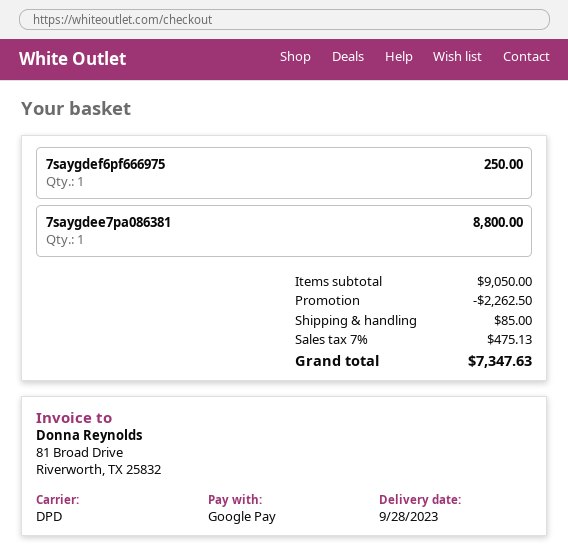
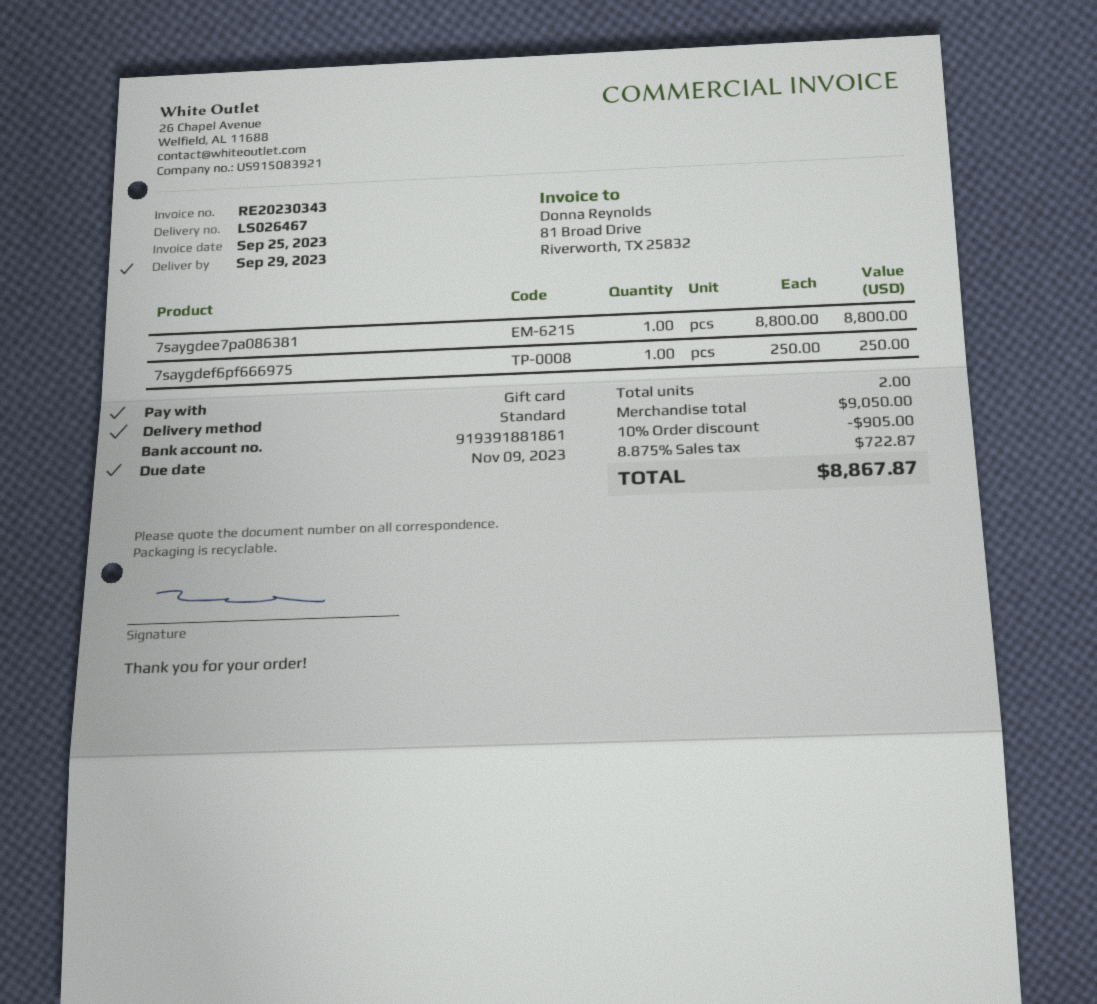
delivery date: 2023-09-28 -> 2023-09-29
payment method: Google Pay -> gift card
shipping method: DPD -> standard
discount: 2262.50 -> 905.00
shipping: 85.00 -> none
tax: 7% = 475.13 -> 8.875% = 722.87
total: 7347.63 -> 8867.87

